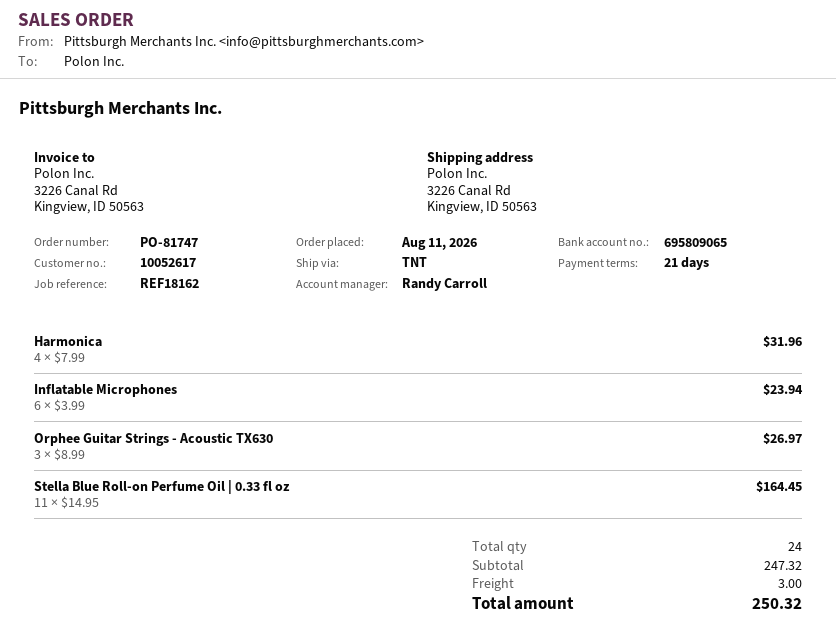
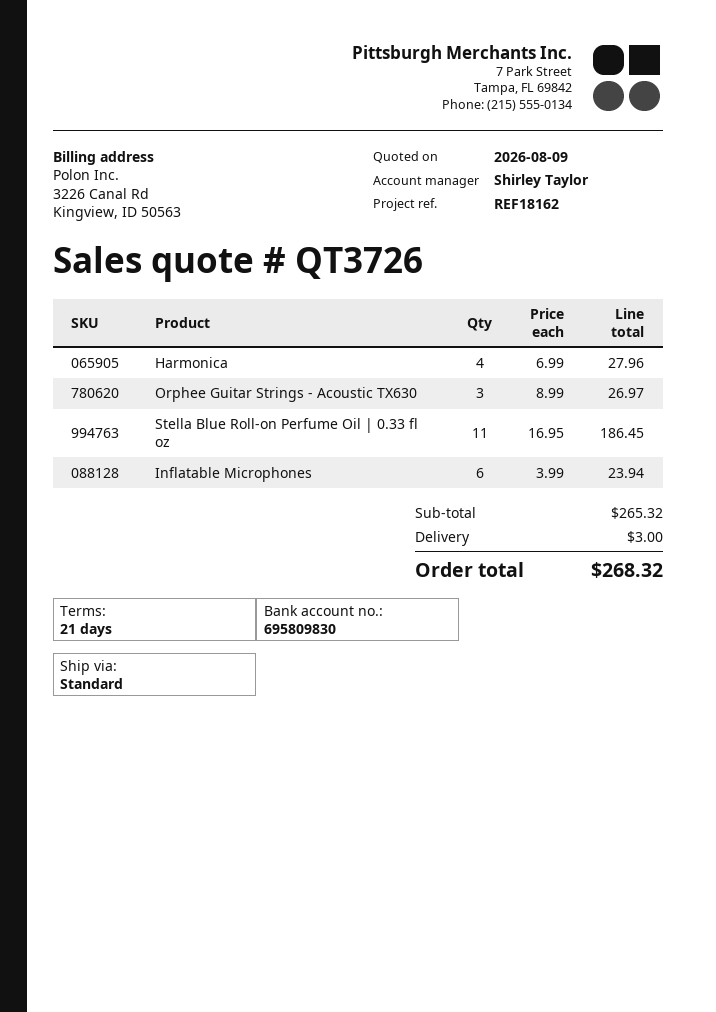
sales rep: Randy Carroll -> Shirley Taylor
bank account: 695809065 -> 695809830
shipping method: TNT -> standard
Harmonica: 4 x 7.99 = 31.96 -> 4 x 6.99 = 27.96
Stella Blue Roll-on Perfume Oil | 0.33 fl oz: 11 x 14.95 = 164.45 -> 11 x 16.95 = 186.45
subtotal: 247.32 -> 265.32
total: 250.32 -> 268.32

